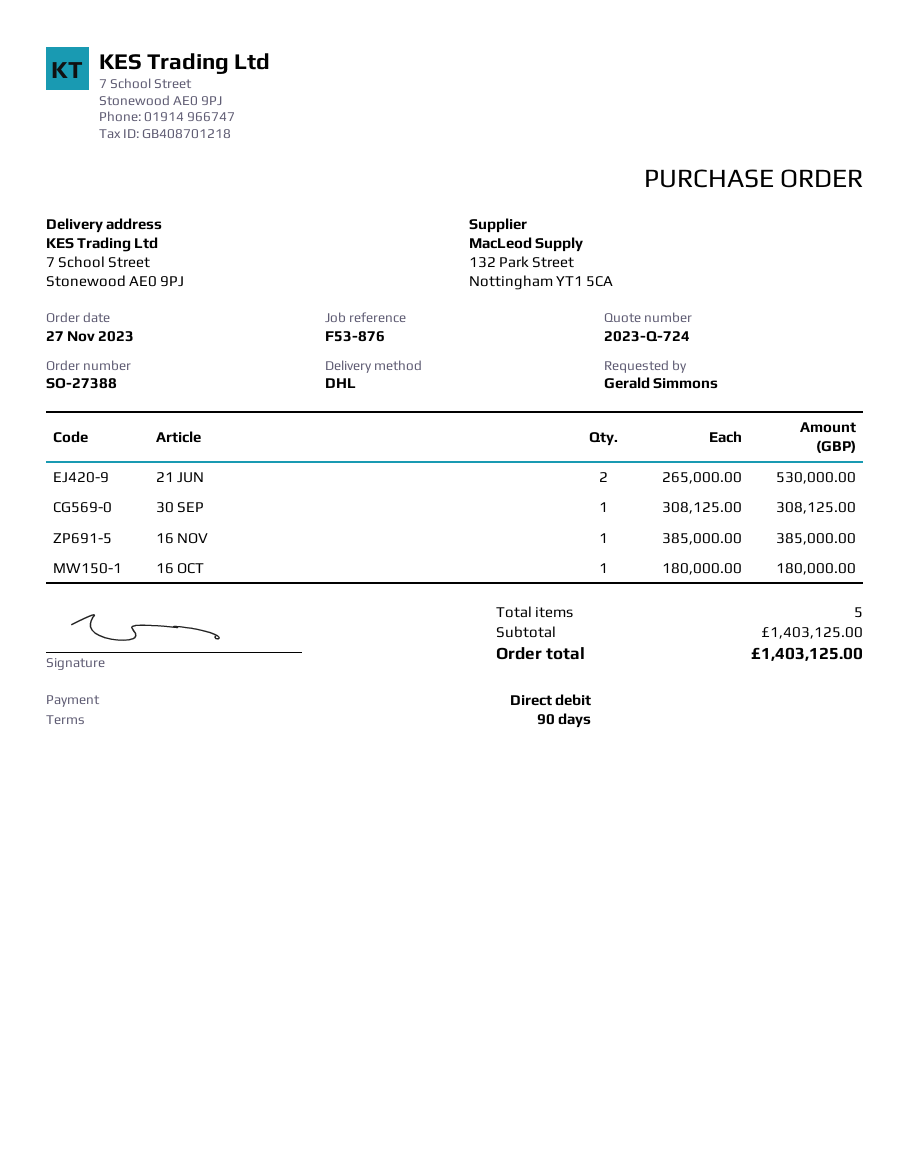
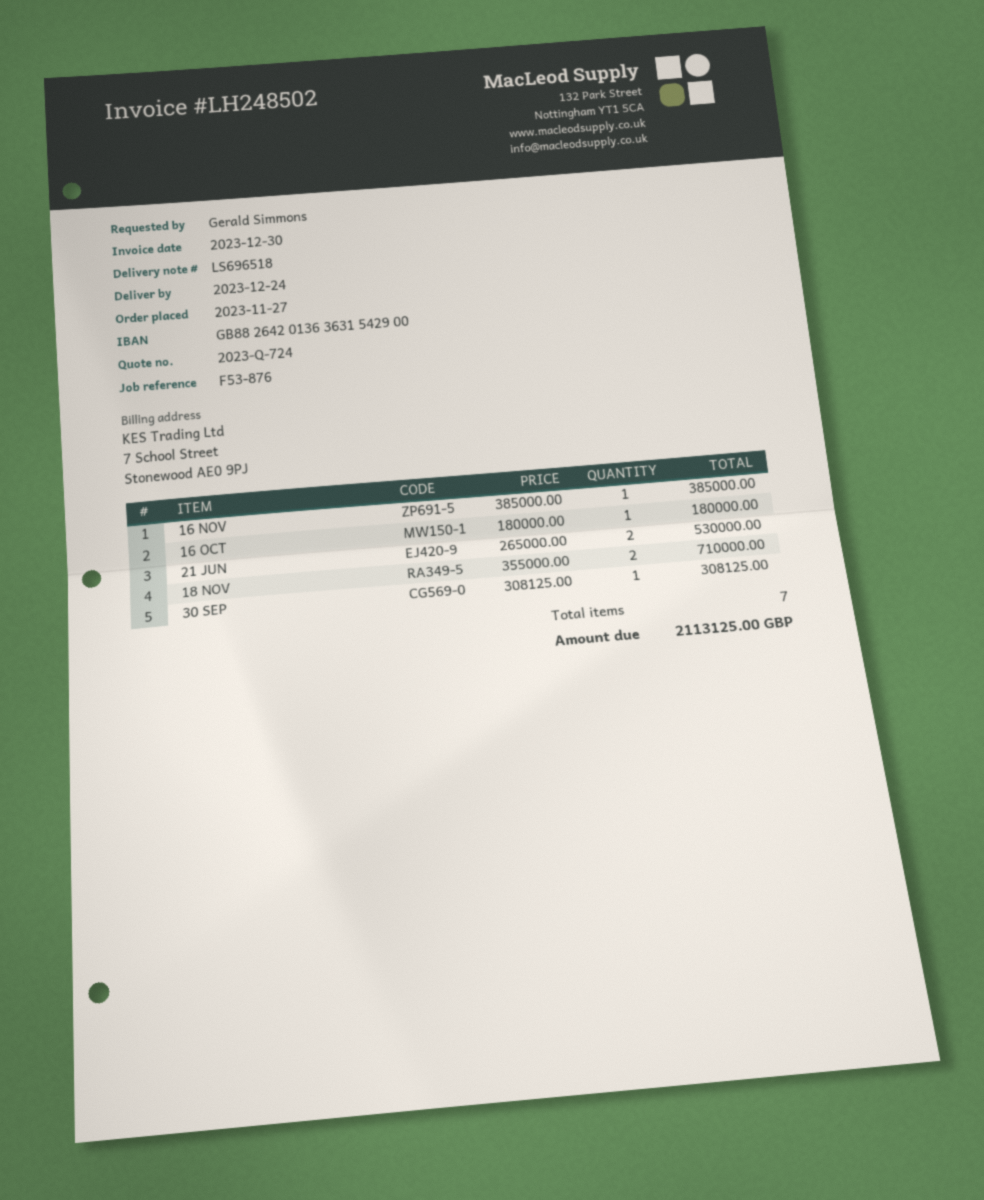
18 NOV: none -> 2 x 355000.00 = 710000.00
total quantity: 5 -> 7
total: 1403125.00 -> 2113125.00

